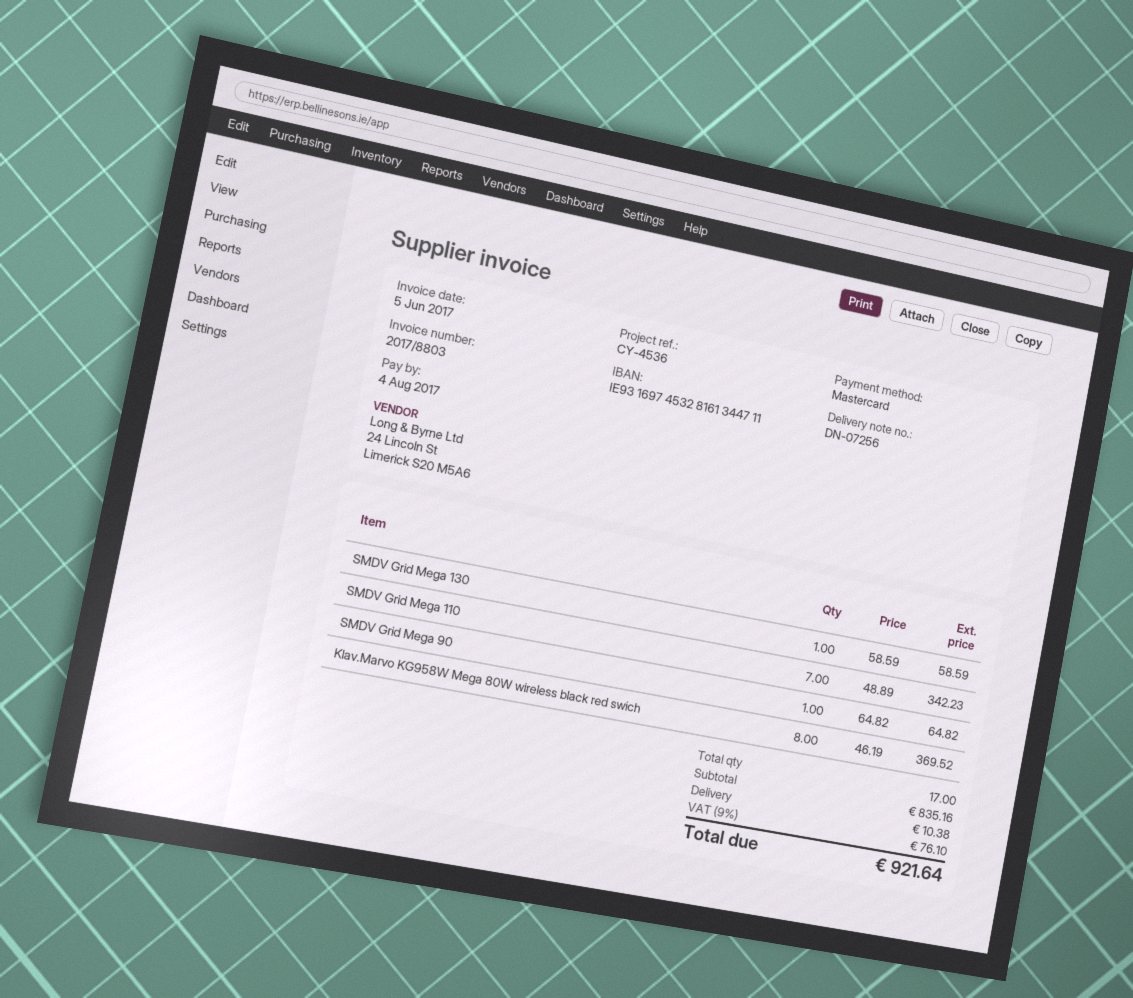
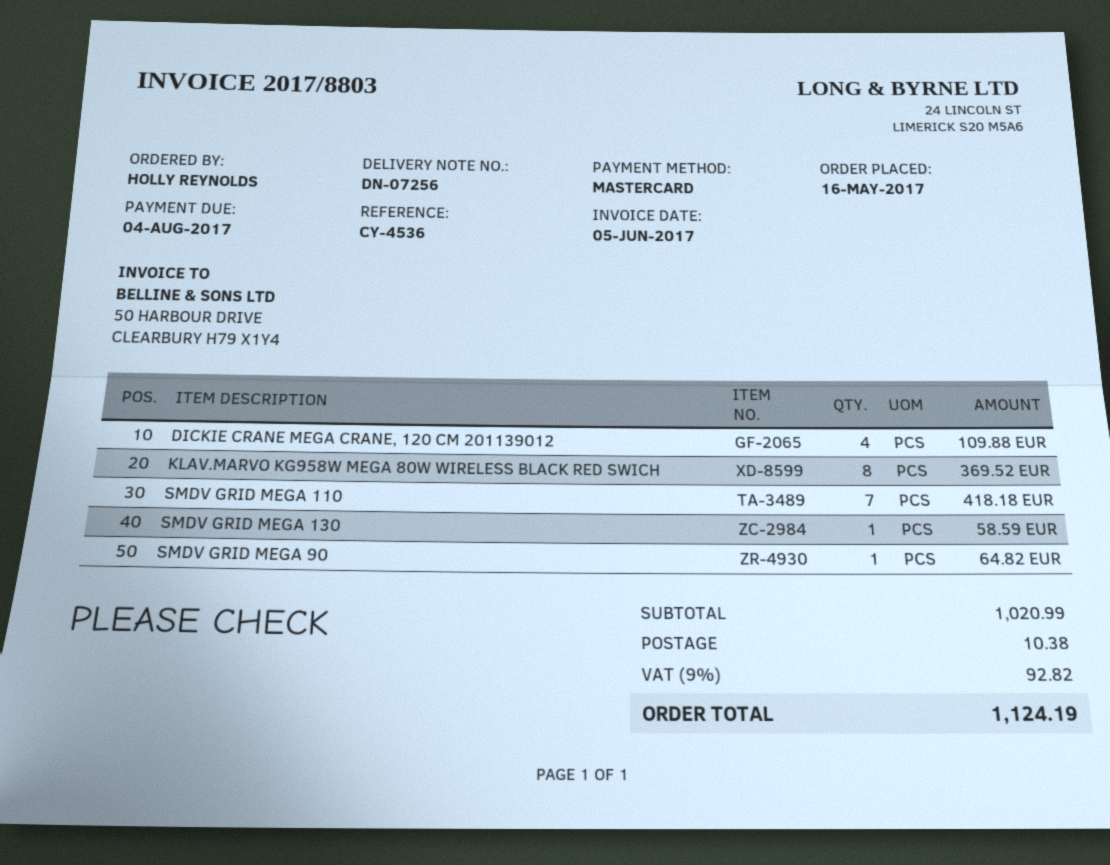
SMDV Grid Mega 110: 7 for 342.23 -> 7 for 418.18
DICKIE CRANE MEGA CRANE, 120 CM 201139012: none -> 4 for 109.88
subtotal: 835.16 -> 1020.99
tax: 9% = 76.10 -> 9% = 92.82
total: 921.64 -> 1124.19

